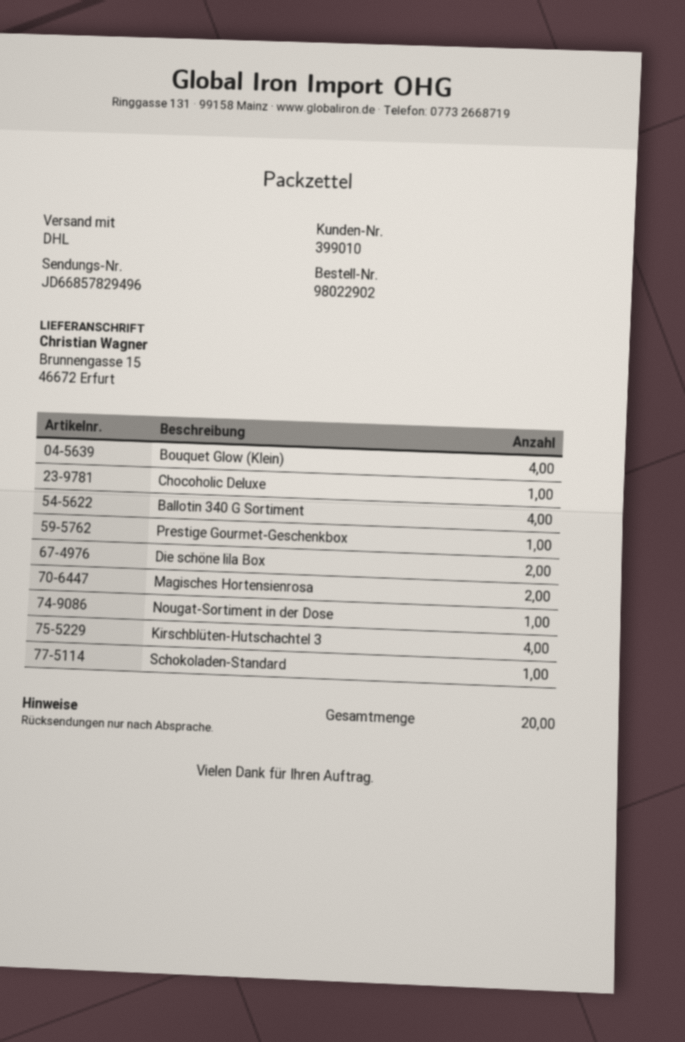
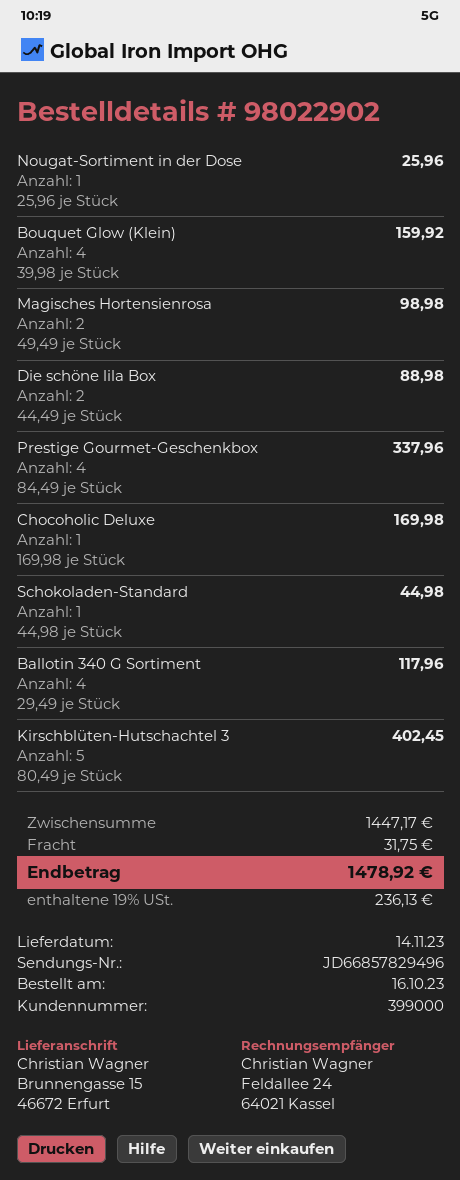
customer number: 399010 -> 399000
Prestige Gourmet-Geschenkbox: 1 -> 4
Kirschblüten-Hutschachtel 3: 4 -> 5

